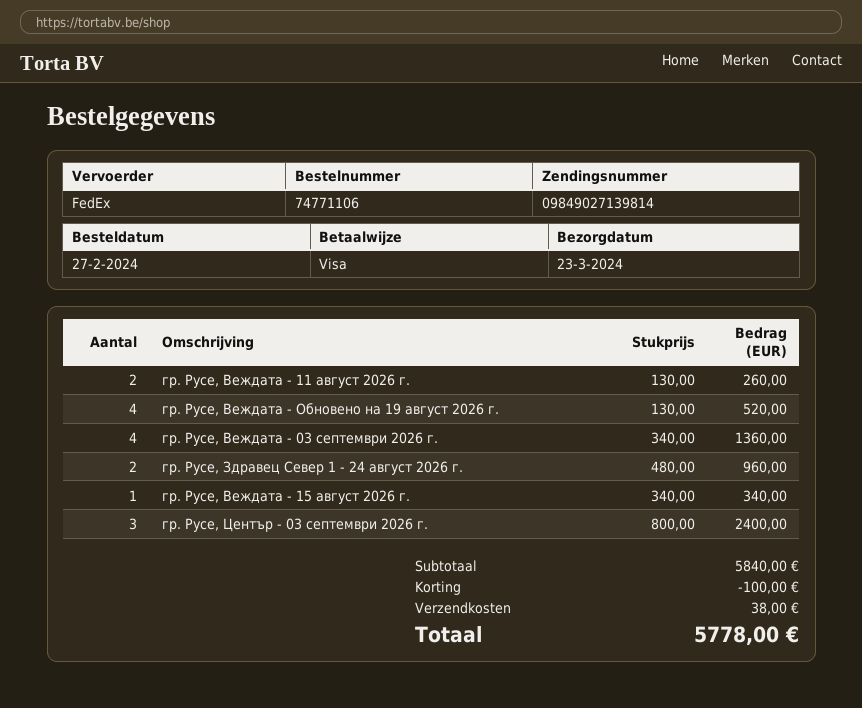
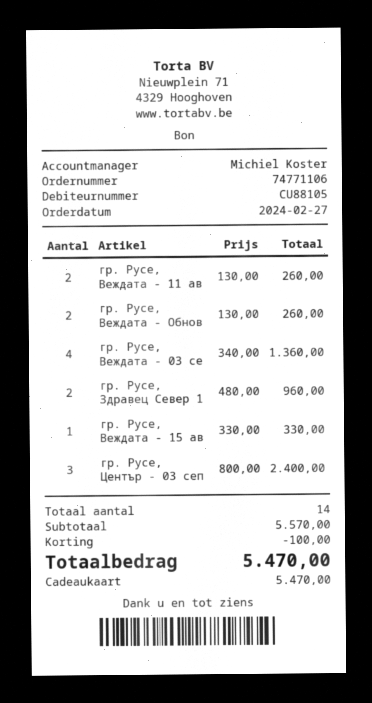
payment method: Visa -> gift card
гр. Русе, Веждата - Обновено на 19 август 2026 г.: 4 x 130.00 = 520.00 -> 2 x 130.00 = 260.00
гр. Русе, Веждата - 15 август 2026 г.: 1 x 340.00 = 340.00 -> 1 x 330.00 = 330.00
subtotal: 5840.00 -> 5570.00
shipping: 38.00 -> none
total: 5778.00 -> 5470.00

